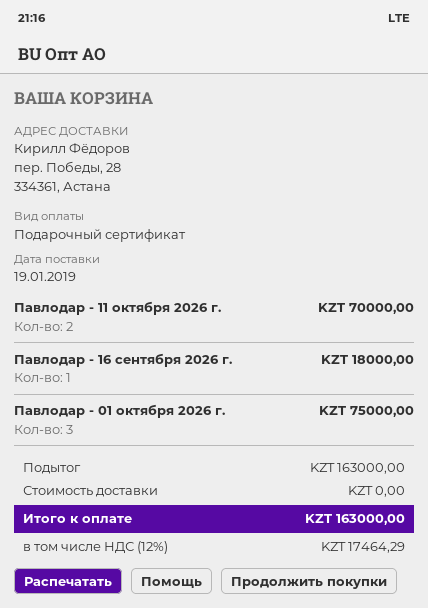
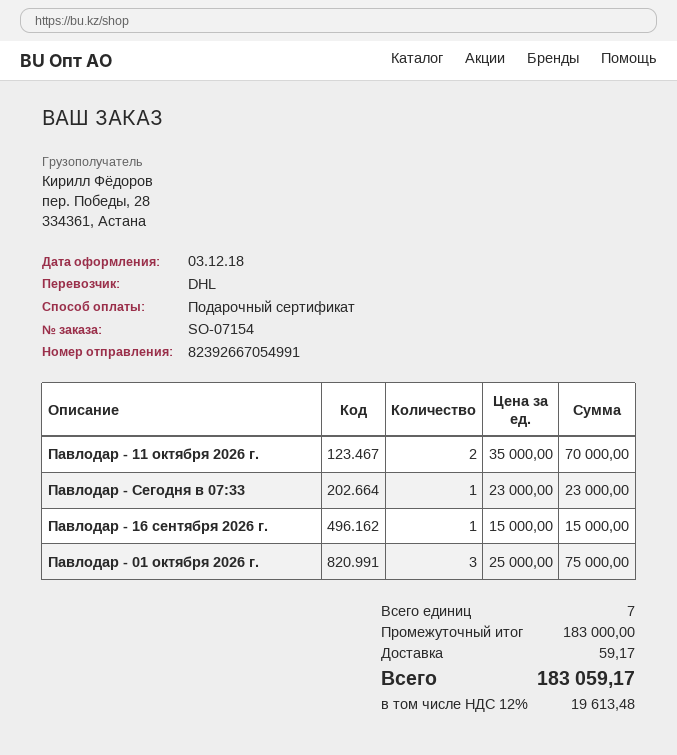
Павлодар - 16 сентября 2026 г.: 1 for 18000.00 -> 1 for 15000.00
Павлодар - Сегодня в 07:33: none -> 1 for 23000.00
subtotal: 163000.00 -> 183000.00
shipping: 0.00 -> 59.17
tax: 12% = 17464.29 -> 12% = 19613.48
total: 163000.00 -> 183059.17

